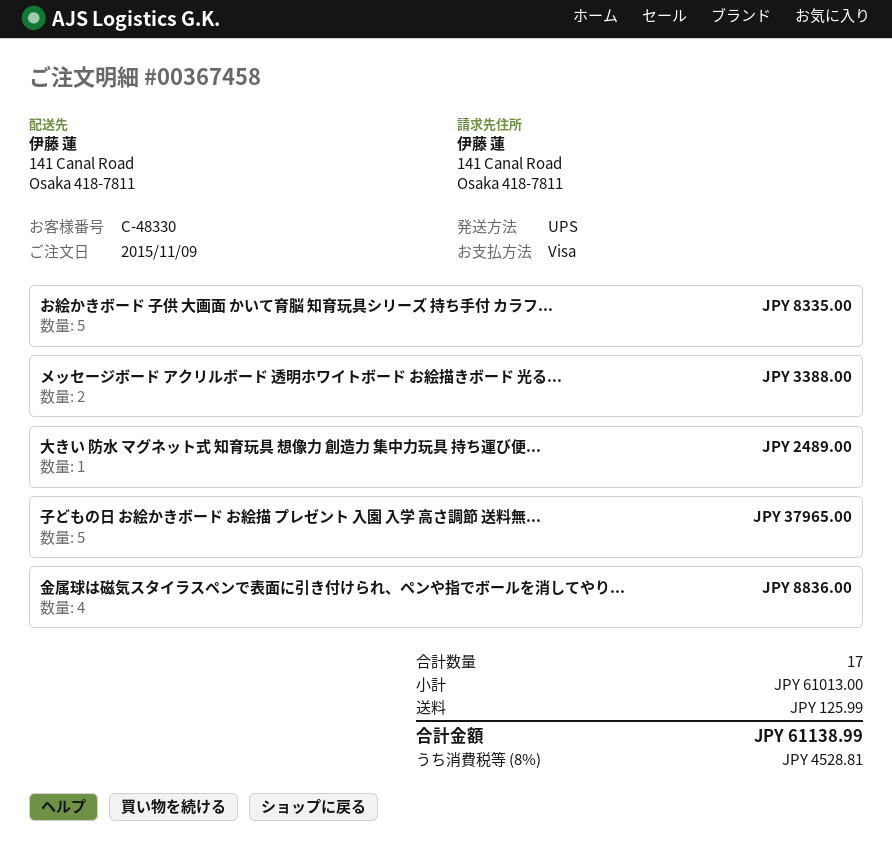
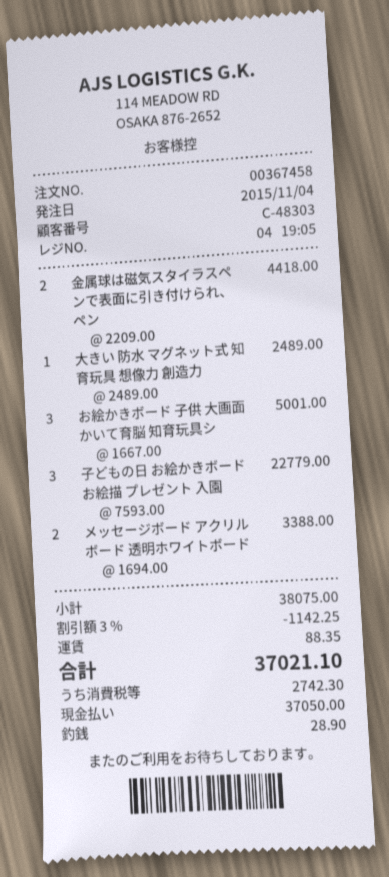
order date: 2015-11-09 -> 2015-11-04
customer number: C-48330 -> C-48303
payment method: Visa -> cash
お絵かきボード 子供 大画面 かいて育脳 知育玩具シリーズ 持ち手付 カラフ...: 5 for 8335.00 -> 3 for 5001.00
子どもの日 お絵かきボード お絵描 プレゼント 入園 入学 高さ調節 送料無...: 5 for 37965.00 -> 3 for 22779.00
金属球は磁気スタイラスペンで表面に引き付けられ、ペンや指でボールを消してやり...: 4 for 8836.00 -> 2 for 4418.00
subtotal: 61013.00 -> 38075.00
discount: none -> 3% = 1142.25
shipping: 125.99 -> 88.35
tax: 4528.81 -> 2742.30
total: 61138.99 -> 37021.10

